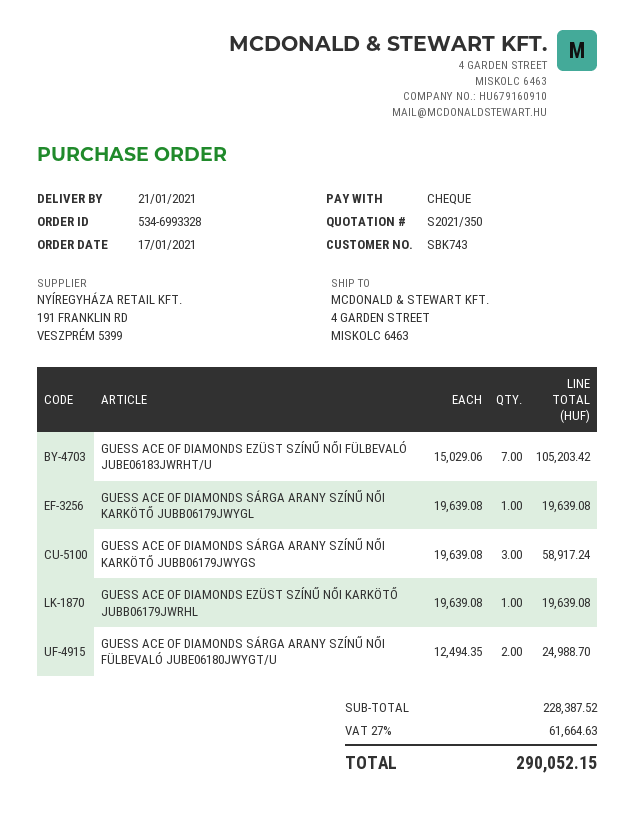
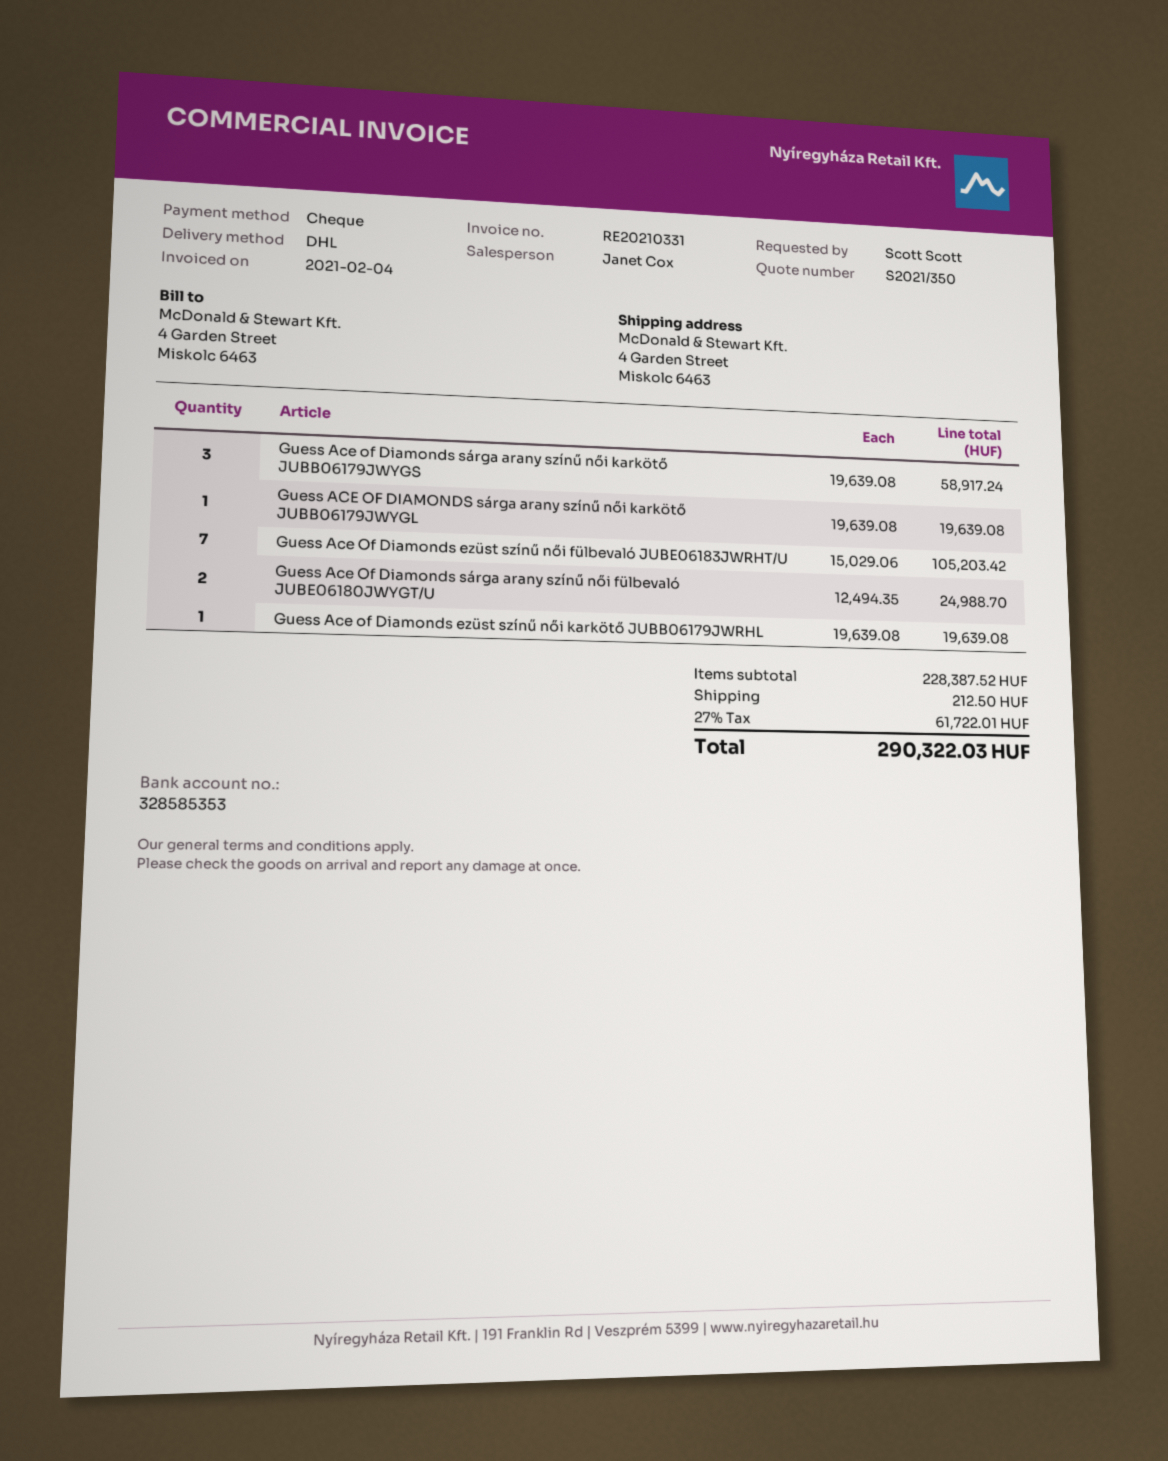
shipping: none -> 212.50
tax: 27% = 61664.63 -> 27% = 61722.01
total: 290052.15 -> 290322.03

